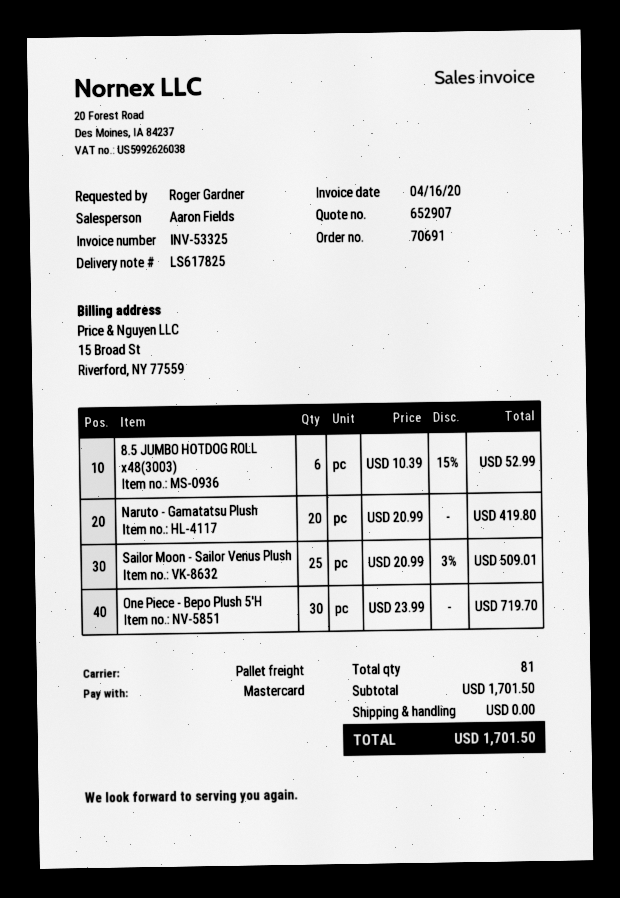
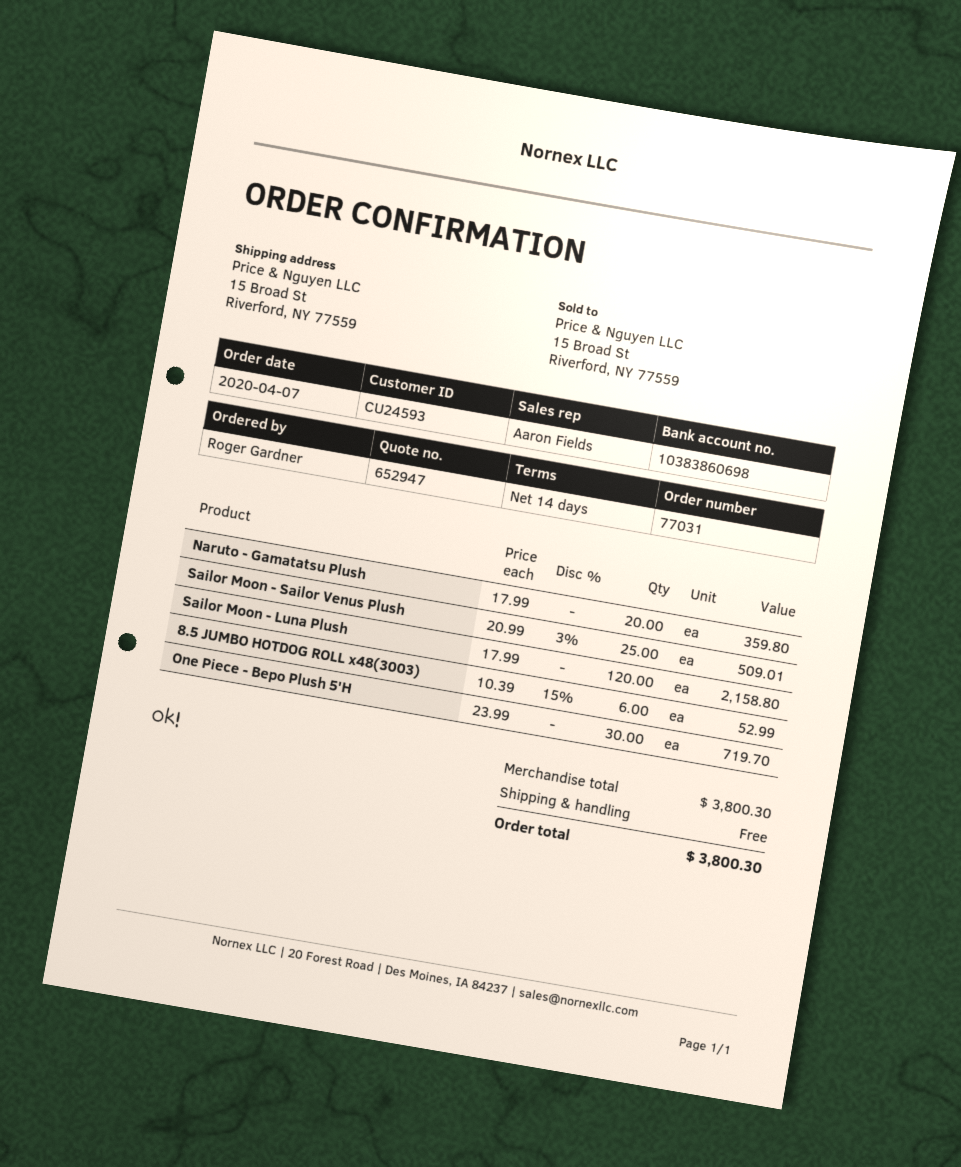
quote number: 652907 -> 652947
order number: 70691 -> 77031
Naruto - Gamatatsu Plush: 20 x 20.99 = 419.80 -> 20 x 17.99 = 359.80
Sailor Moon - Luna Plush: none -> 120 x 17.99 = 2158.80
subtotal: 1701.50 -> 3800.30
total: 1701.50 -> 3800.30

